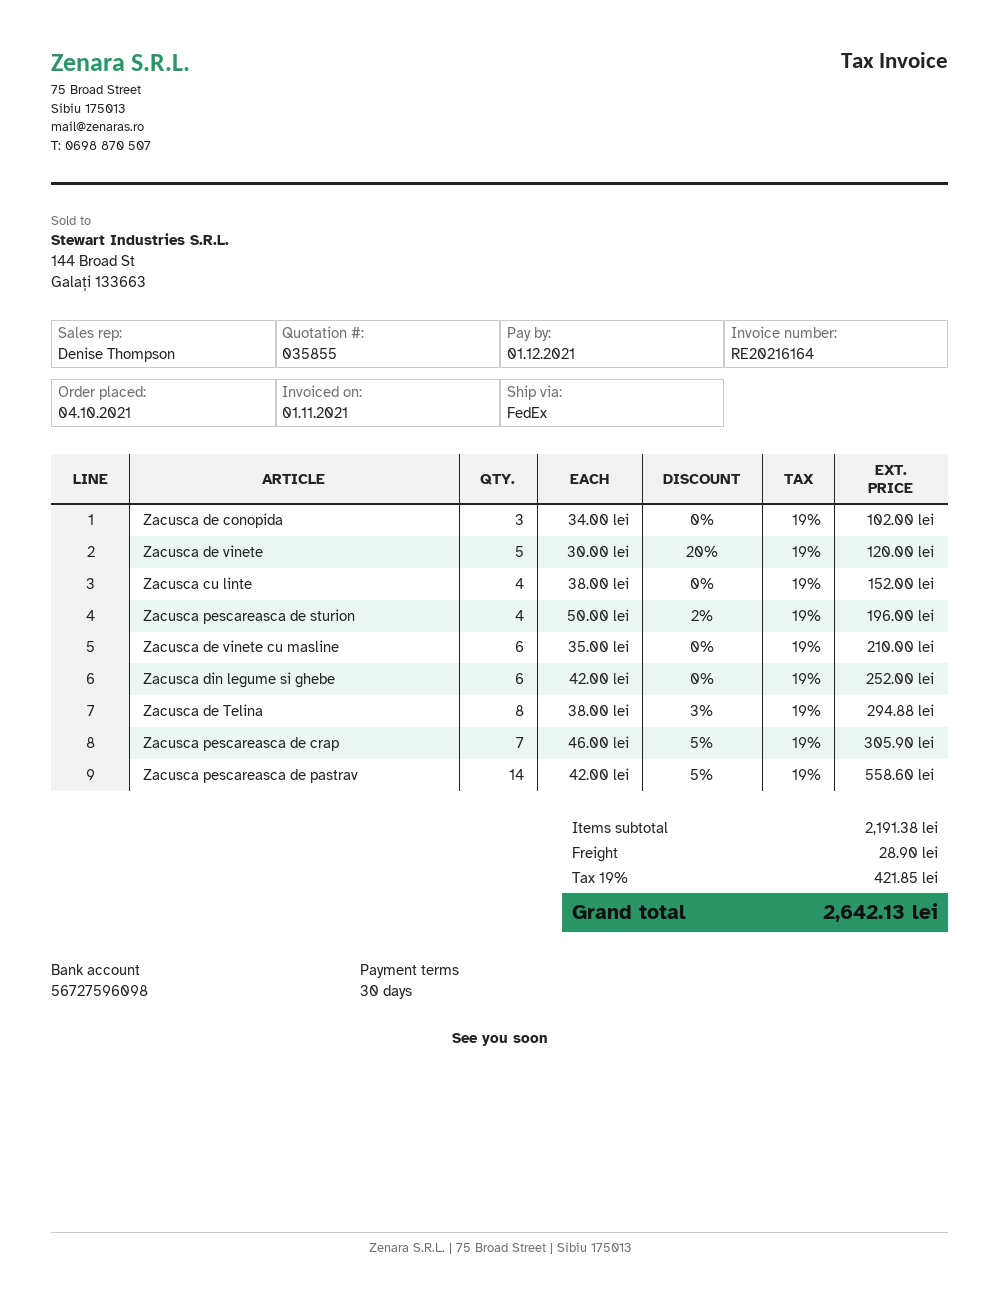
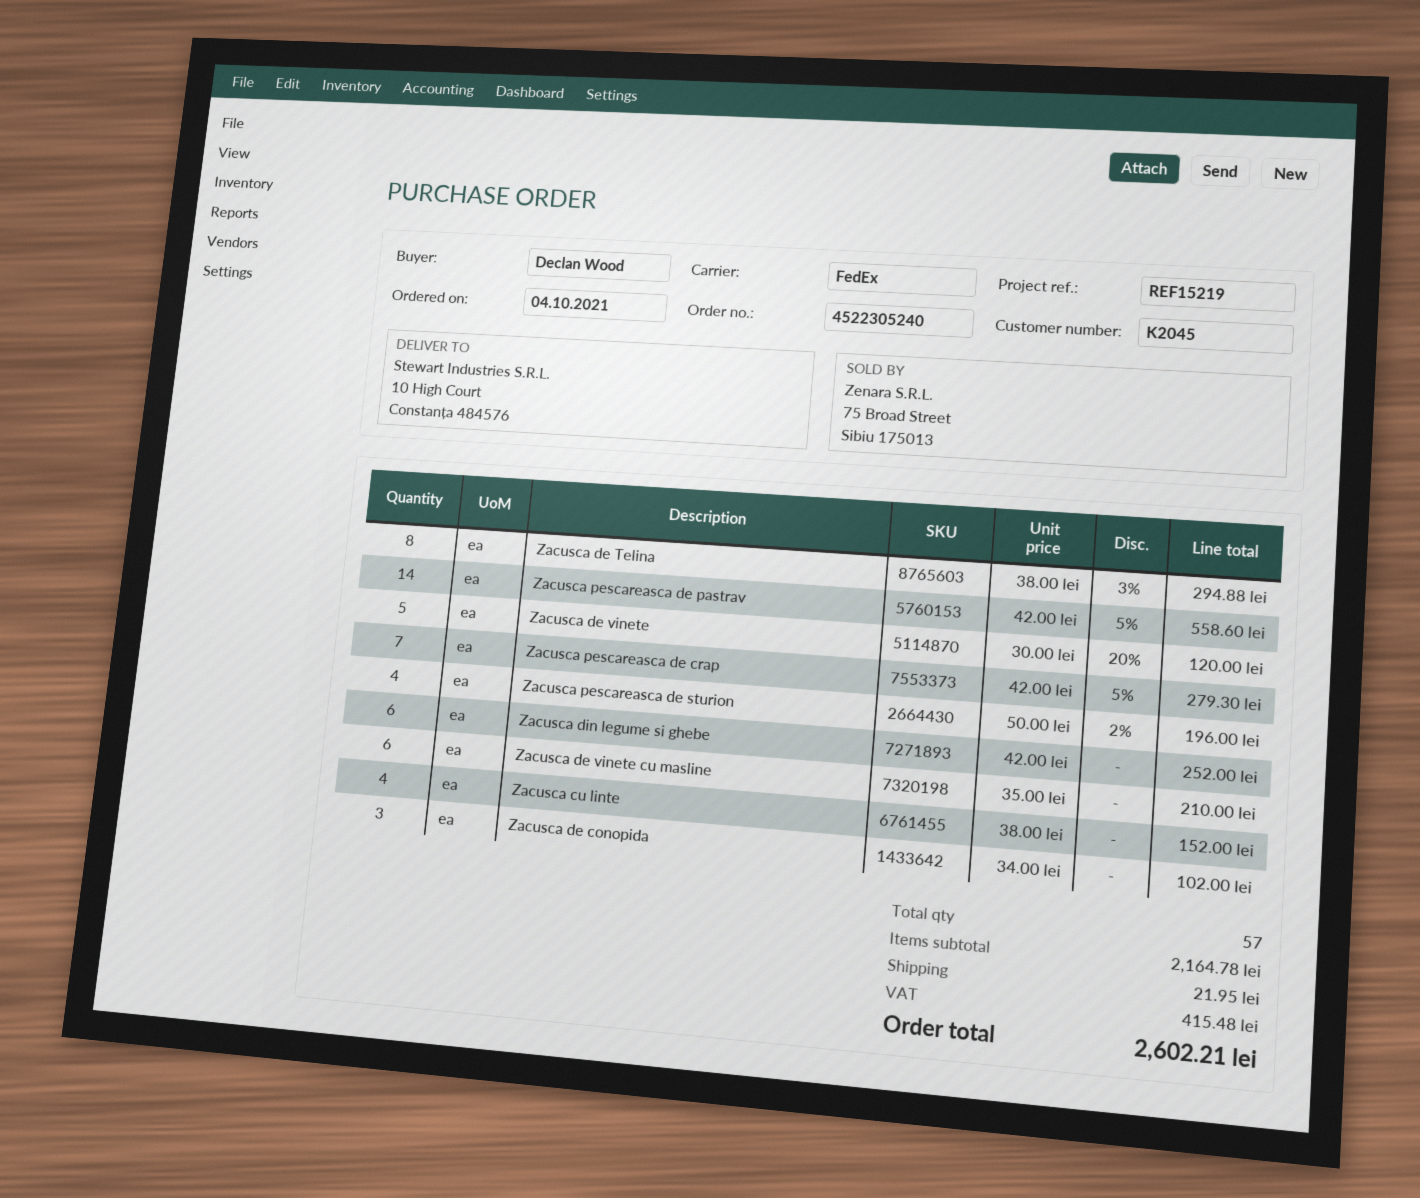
Zacusca pescareasca de crap: 7 x 46.00 - 5% = 305.90 -> 7 x 42.00 - 5% = 279.30
subtotal: 2191.38 -> 2164.78
shipping: 28.90 -> 21.95
tax: 421.85 -> 415.48
total: 2642.13 -> 2602.21

